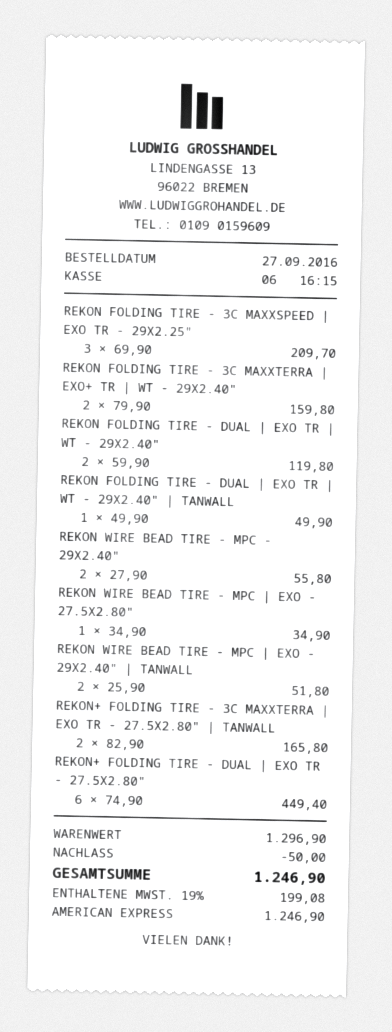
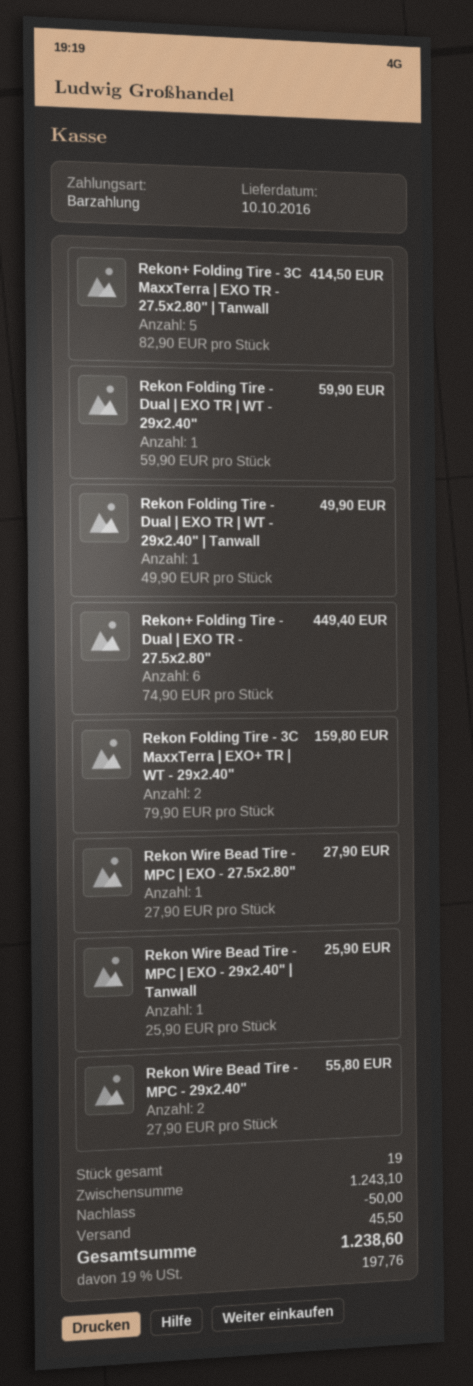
payment method: American Express -> cash
REKON FOLDING TIRE - 3C MAXXSPEED | EXO TR - 29X2.25": 3 x 69.90 = 209.70 -> none
REKON FOLDING TIRE - DUAL | EXO TR | WT - 29X2.40": 2 x 59.90 = 119.80 -> 1 x 59.90 = 59.90
REKON WIRE BEAD TIRE - MPC | EXO - 27.5X2.80": 1 x 34.90 = 34.90 -> 1 x 27.90 = 27.90
REKON WIRE BEAD TIRE - MPC | EXO - 29X2.40" | TANWALL: 2 x 25.90 = 51.80 -> 1 x 25.90 = 25.90
REKON+ FOLDING TIRE - 3C MAXXTERRA | EXO TR - 27.5X2.80" | TANWALL: 2 x 82.90 = 165.80 -> 5 x 82.90 = 414.50
subtotal: 1296.90 -> 1243.10
shipping: none -> 45.50
tax: 19% = 199.08 -> 19% = 197.76
total: 1246.90 -> 1238.60

